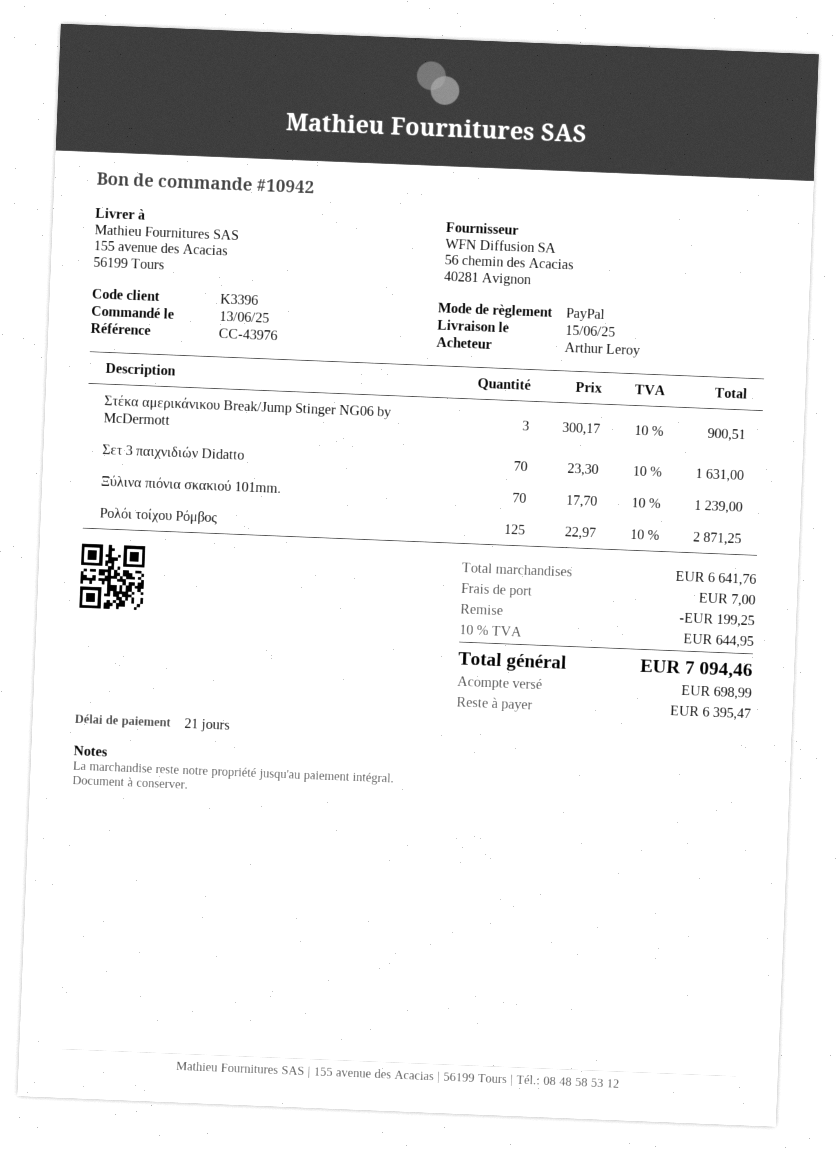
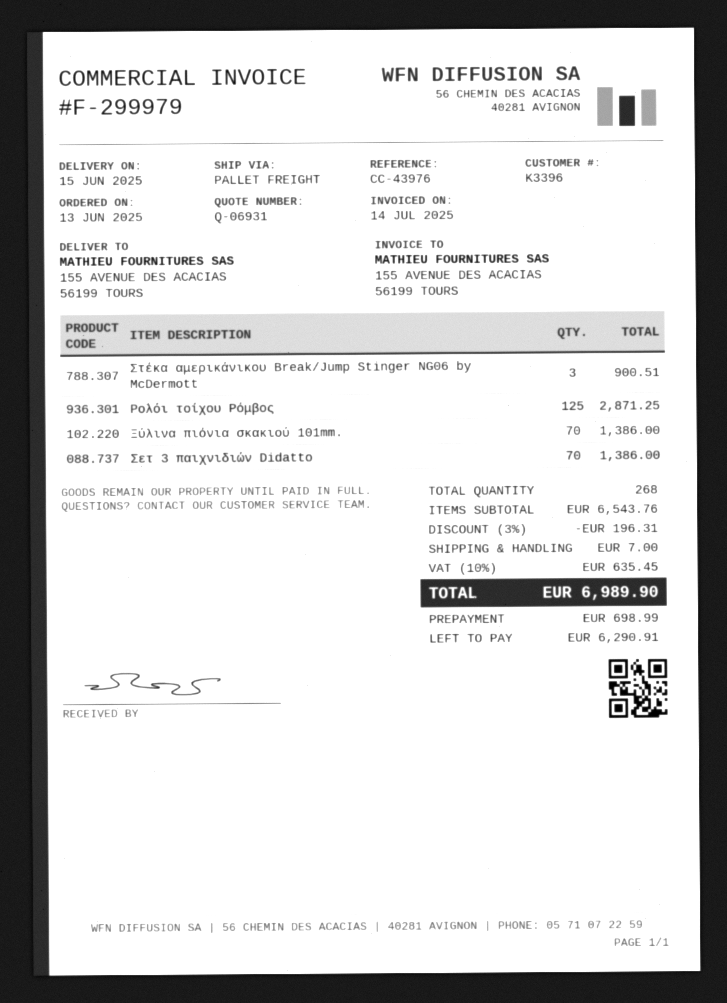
Σετ 3 παιχνιδιών Didatto: 70 for 1631.00 -> 70 for 1386.00
Ξύλινα πιόνια σκακιού 101mm.: 70 for 1239.00 -> 70 for 1386.00
subtotal: 6641.76 -> 6543.76
discount: 199.25 -> 196.31
tax: 10% = 644.95 -> 10% = 635.45
total: 7094.46 -> 6989.90
balance: 6395.47 -> 6290.91

